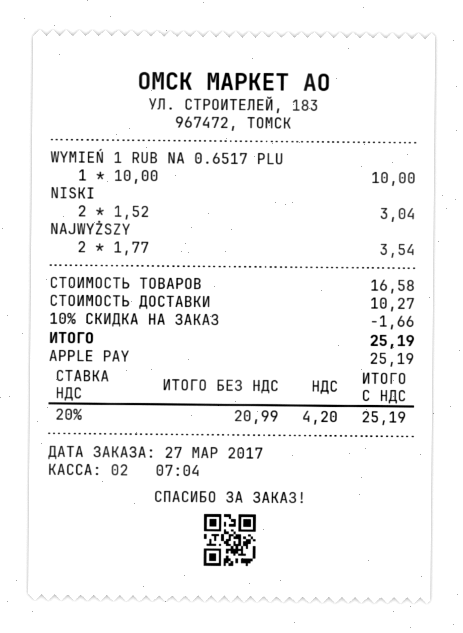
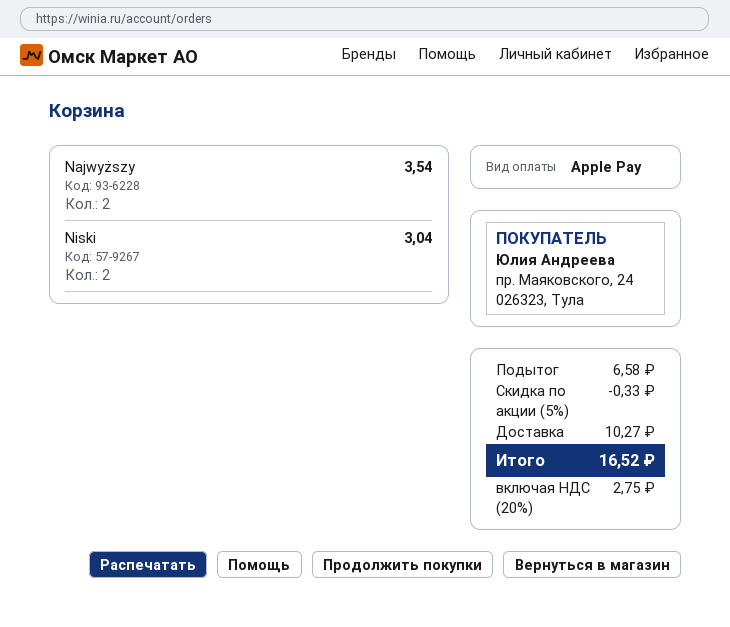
WYMIEŃ 1 RUB NA 0.6517 PLU: 1 for 10.00 -> none
subtotal: 16.58 -> 6.58
discount: 10% = 1.66 -> 5% = 0.33
tax: 20% = 4.20 -> 20% = 2.75
total: 25.19 -> 16.52

